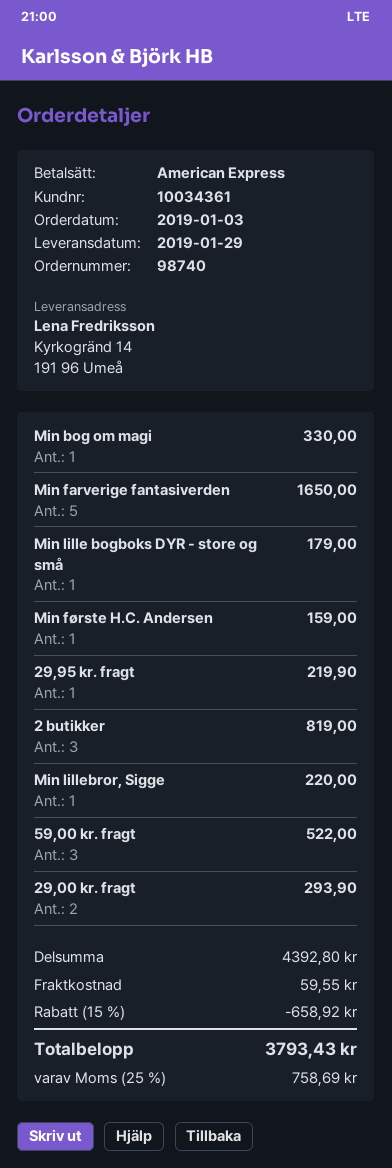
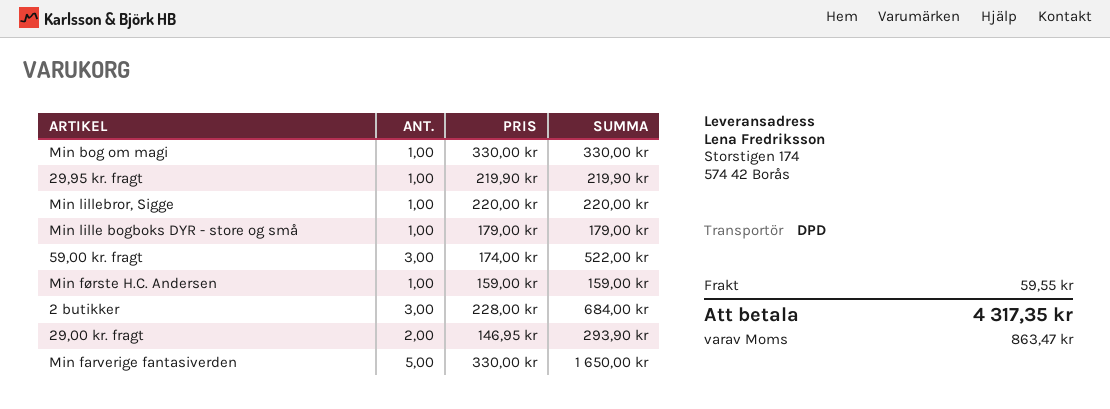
ship to: Kyrkogränd 14, 191 96 Umeå -> Storstigen 174, 574 42 Borås
2 butikker: 3 for 819.00 -> 3 for 684.00
discount: 15% = 658.92 -> none
tax: 758.69 -> 863.47
total: 3793.43 -> 4317.35

